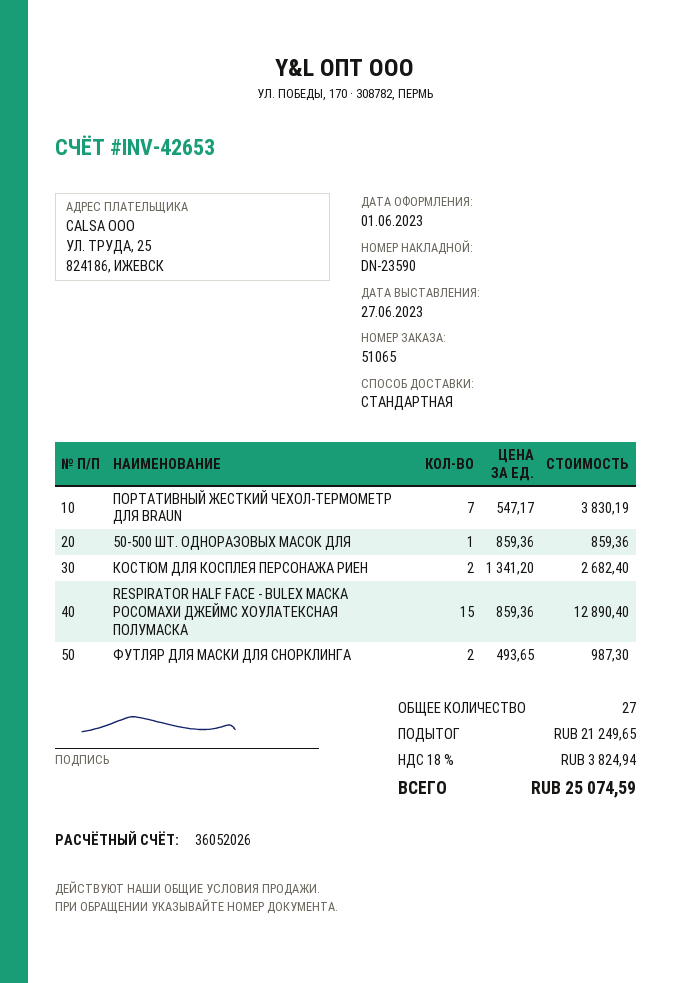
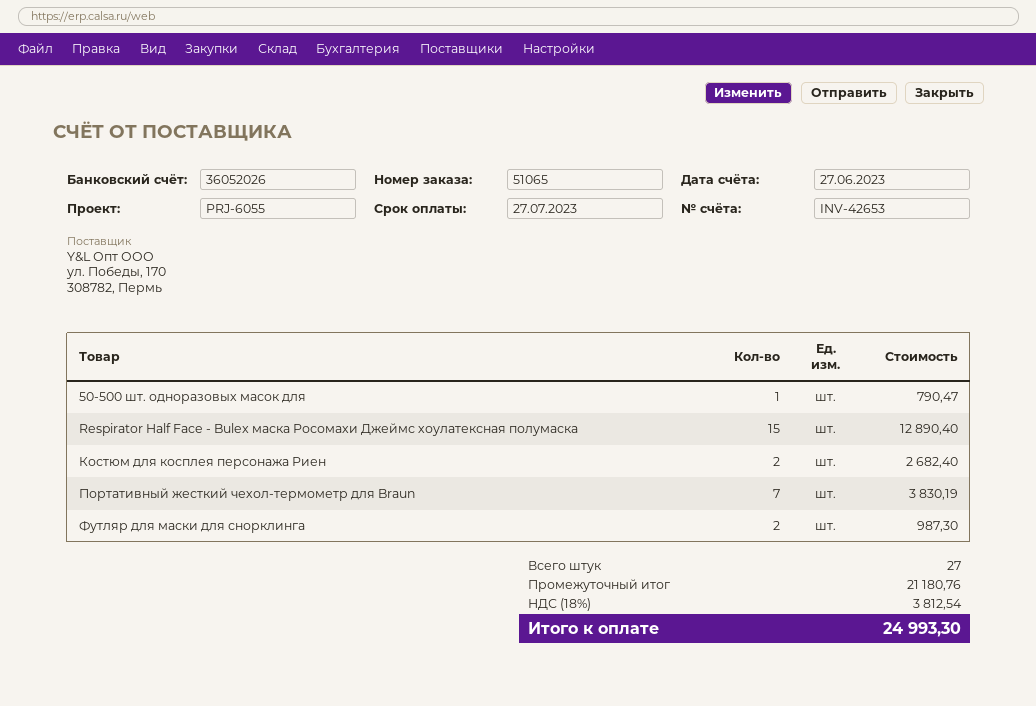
50-500 ШТ. ОДНОРАЗОВЫХ МАСОК ДЛЯ: 1 for 859.36 -> 1 for 790.47
subtotal: 21249.65 -> 21180.76
tax: 18% = 3824.94 -> 18% = 3812.54
total: 25074.59 -> 24993.30

